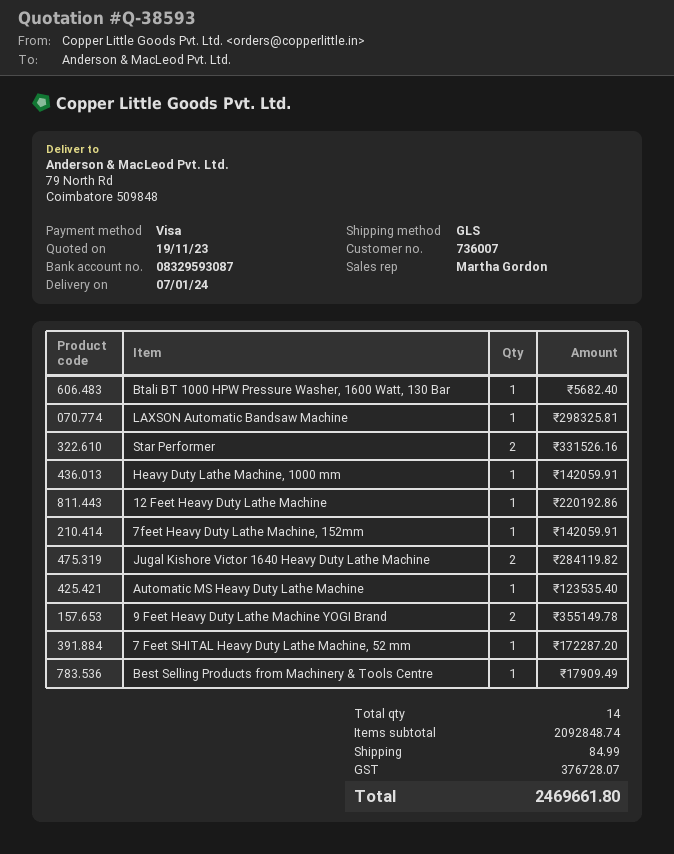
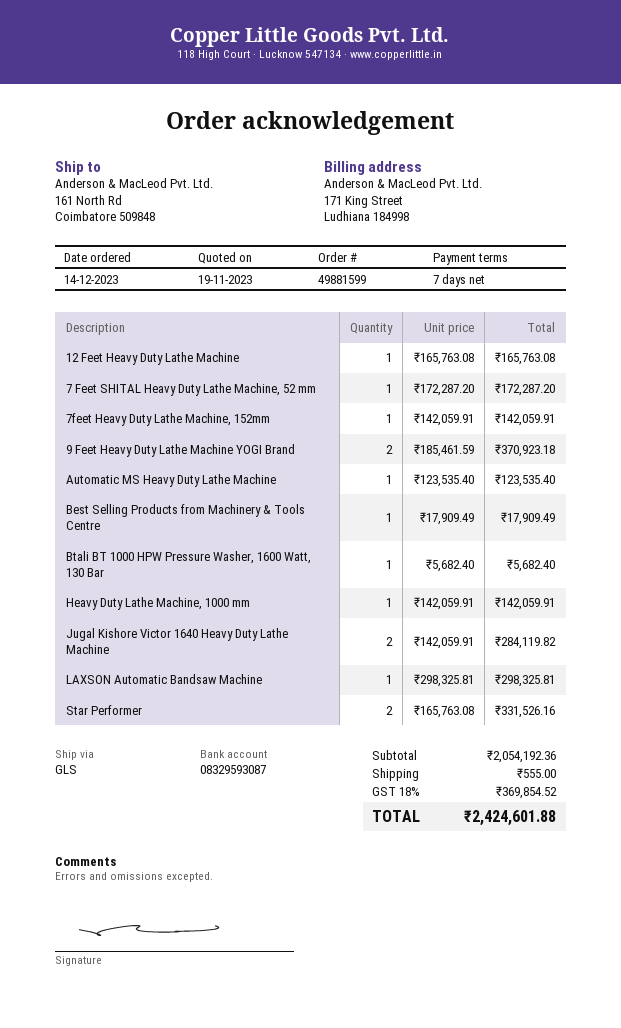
ship to: 79 North Rd, Coimbatore 509848 -> 161 North Rd, Coimbatore 509848
12 Feet Heavy Duty Lathe Machine: 1 for 220192.86 -> 1 for 165763.08
9 Feet Heavy Duty Lathe Machine YOGI Brand: 2 for 355149.78 -> 2 for 370923.18
subtotal: 2092848.74 -> 2054192.36
shipping: 84.99 -> 555.00
tax: 376728.07 -> 369854.52
total: 2469661.80 -> 2424601.88

